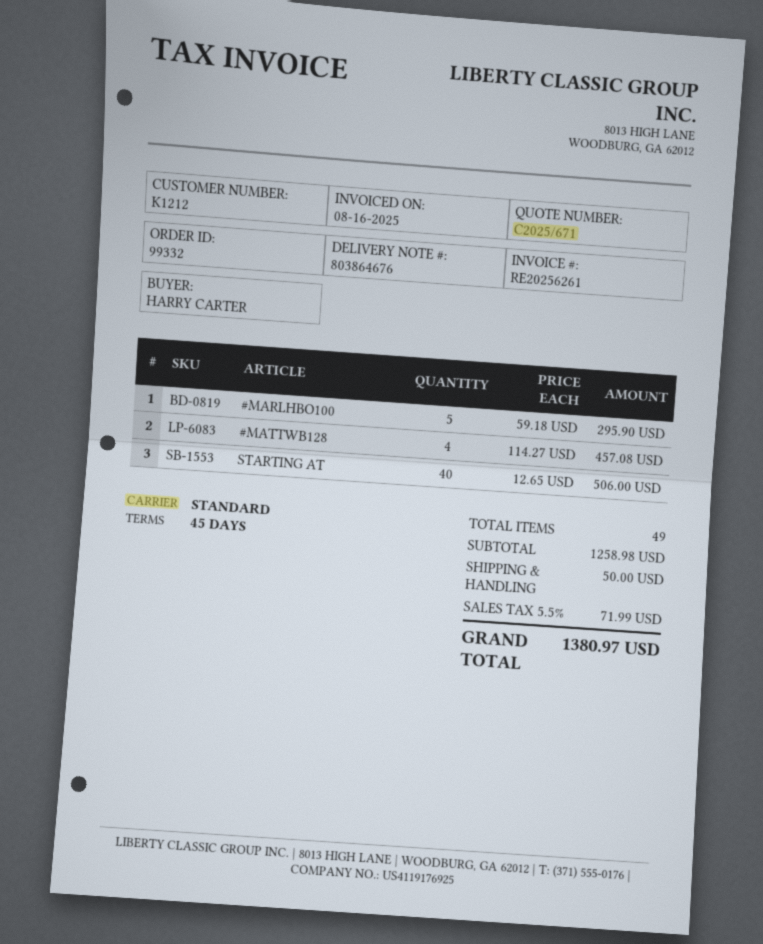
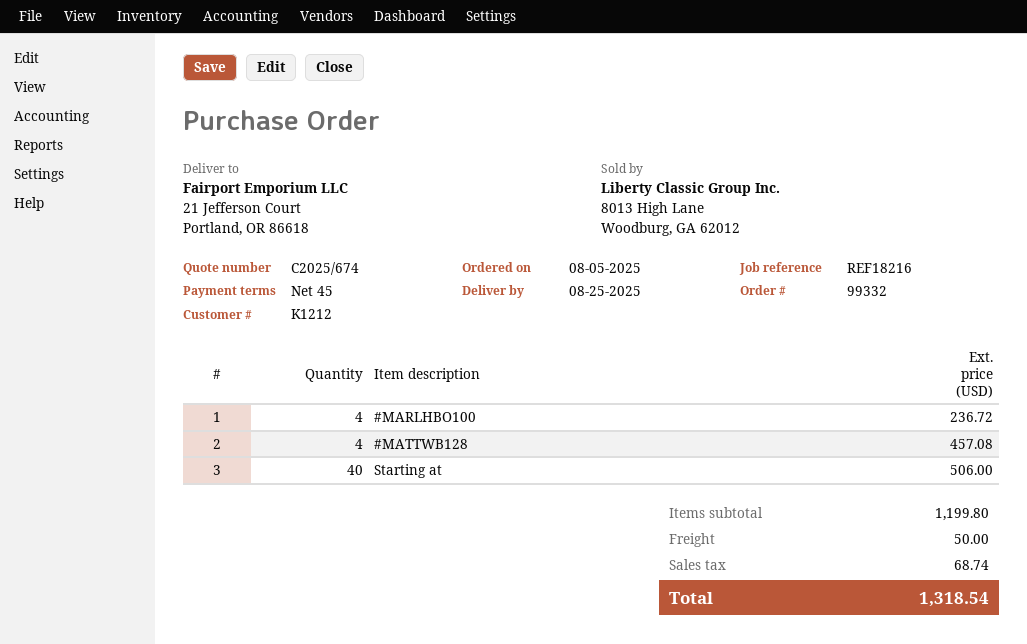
quote number: C2025/671 -> C2025/674
#MARLHBO100: 5 for 295.90 -> 4 for 236.72
subtotal: 1258.98 -> 1199.80
tax: 71.99 -> 68.74
total: 1380.97 -> 1318.54

